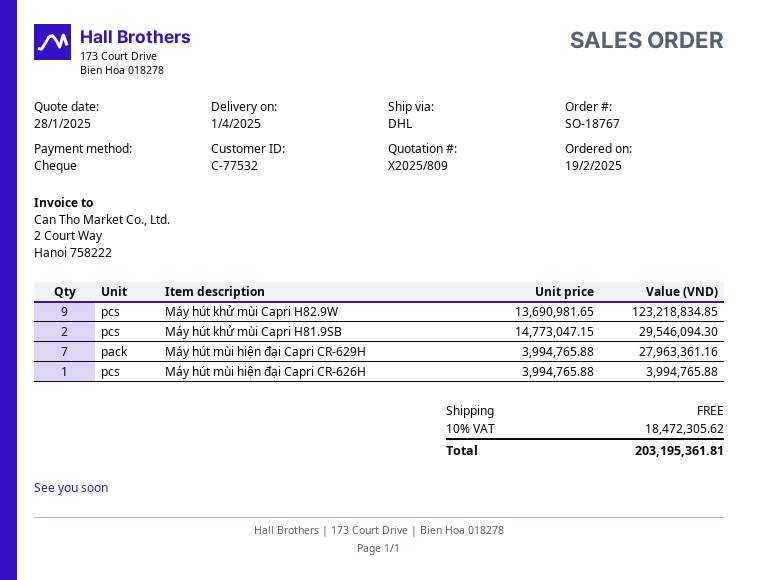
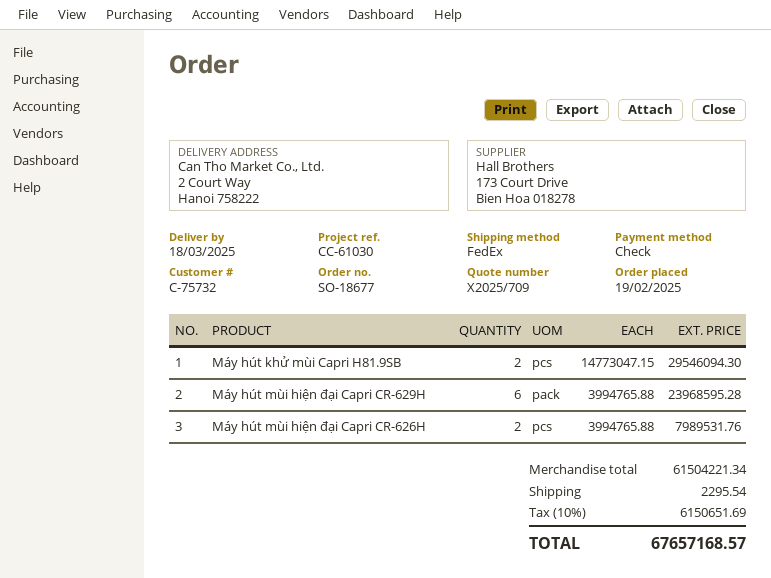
quote number: X2025/809 -> X2025/709
order number: SO-18767 -> SO-18677
delivery date: 2025-04-01 -> 2025-03-18
customer number: C-77532 -> C-75732
shipping method: DHL -> FedEx
Máy hút khử mùi Capri H82.9W: 9 x 13690981.65 = 123218834.85 -> none
Máy hút mùi hiện đại Capri CR-629H: 7 x 3994765.88 = 27963361.16 -> 6 x 3994765.88 = 23968595.28
Máy hút mùi hiện đại Capri CR-626H: 1 x 3994765.88 = 3994765.88 -> 2 x 3994765.88 = 7989531.76
shipping: 0.00 -> 2295.54
tax: 10% = 18472305.62 -> 10% = 6150651.69
total: 203195361.81 -> 67657168.57

